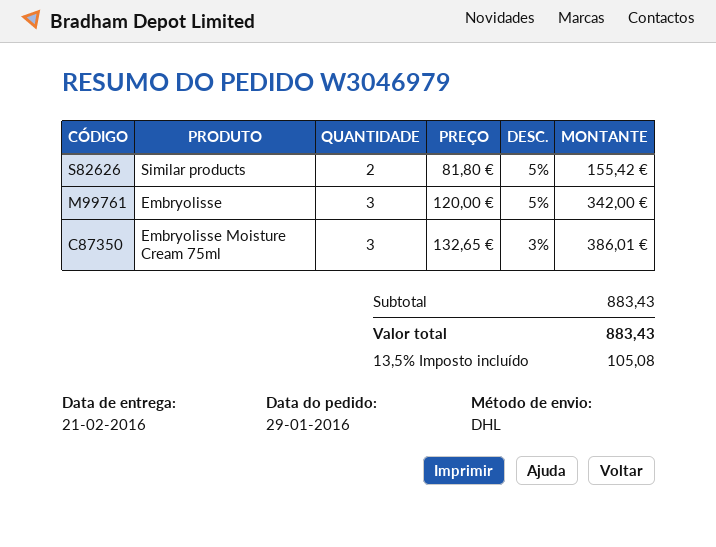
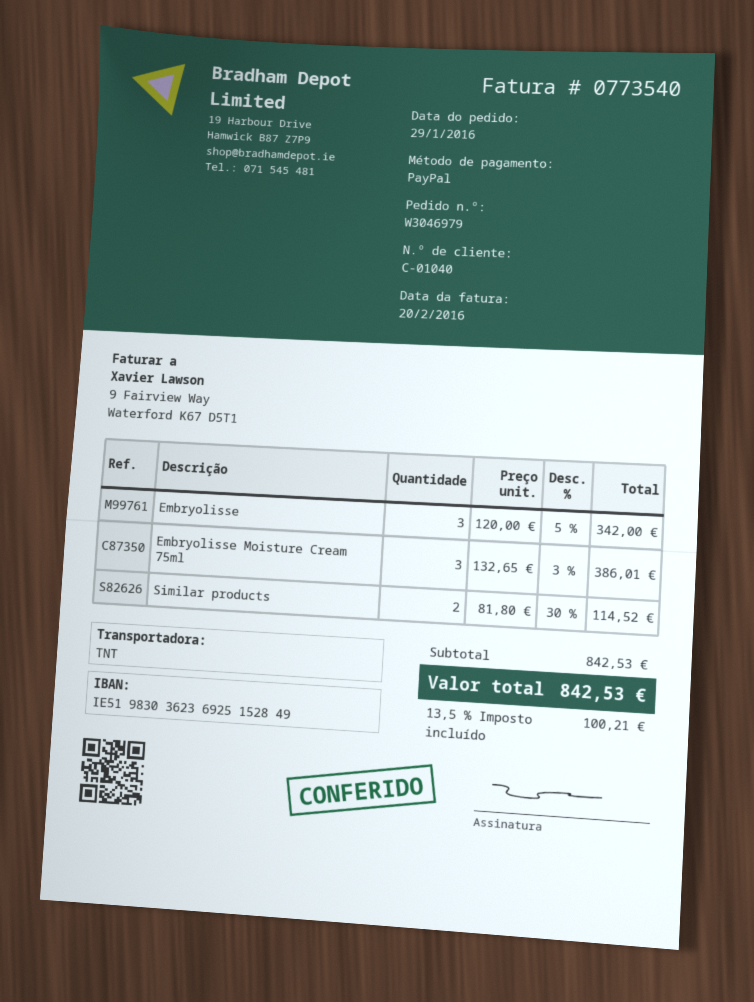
shipping method: DHL -> TNT
Similar products: 2 x 81.80 - 5% = 155.42 -> 2 x 81.80 - 30% = 114.52
subtotal: 883.43 -> 842.53
tax: 13.5% = 105.08 -> 13.5% = 100.21
total: 883.43 -> 842.53

